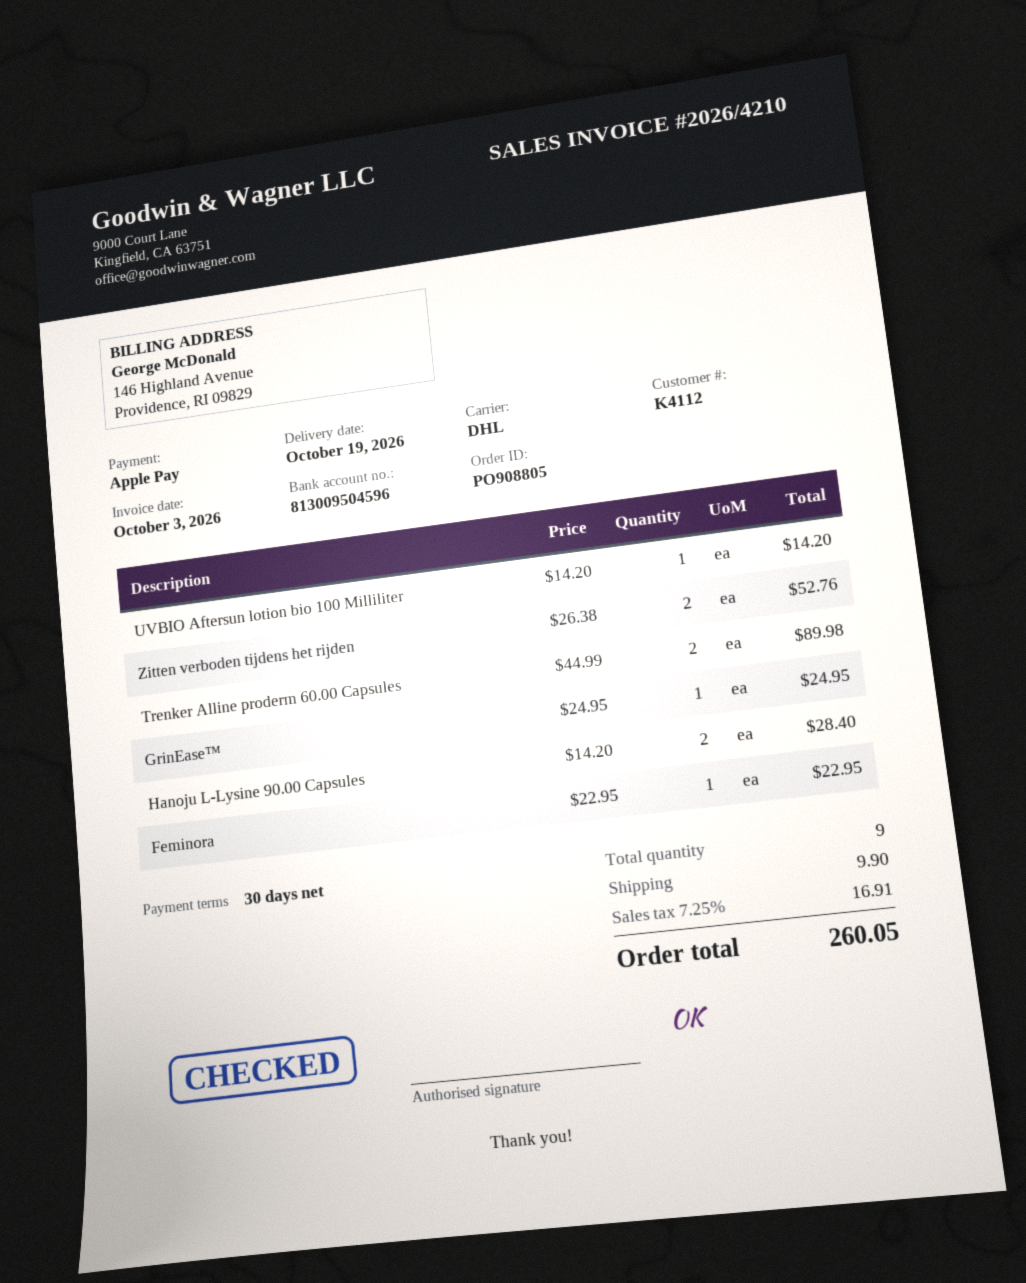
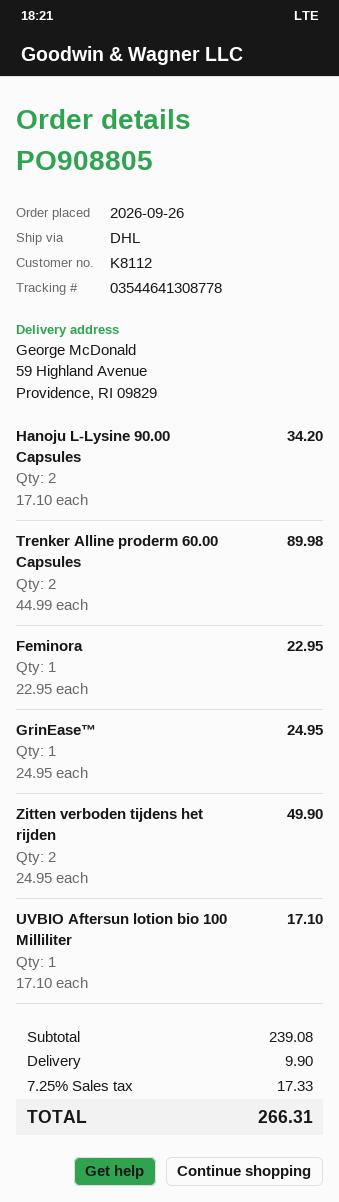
customer number: K4112 -> K8112
UVBIO Aftersun lotion bio 100 Milliliter: 1 x 14.20 = 14.20 -> 1 x 17.10 = 17.10
Zitten verboden tijdens het rijden: 2 x 26.38 = 52.76 -> 2 x 24.95 = 49.90
Hanoju L-Lysine 90.00 Capsules: 2 x 14.20 = 28.40 -> 2 x 17.10 = 34.20
tax: 7.25% = 16.91 -> 7.25% = 17.33
total: 260.05 -> 266.31

